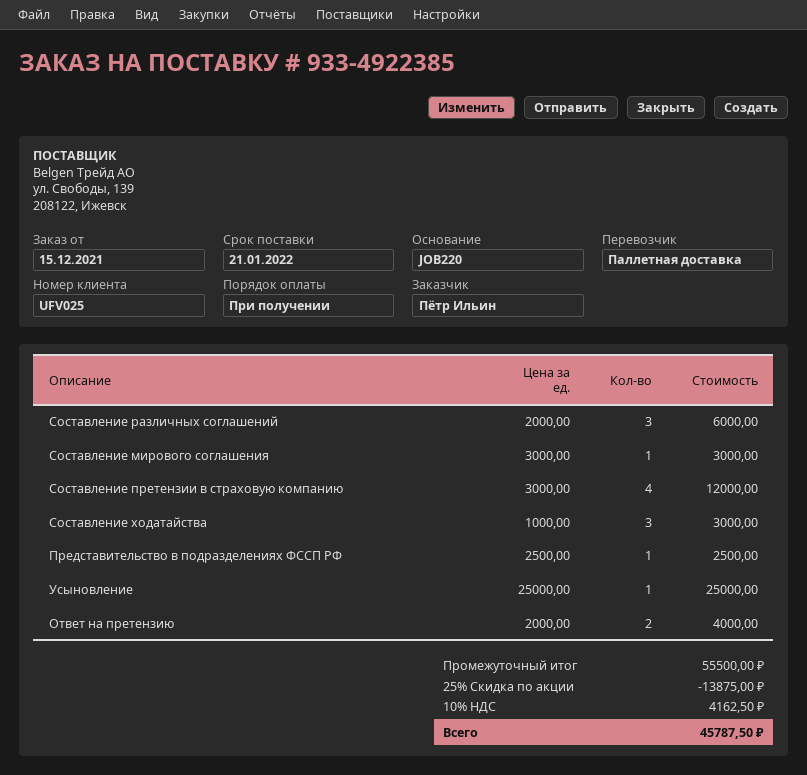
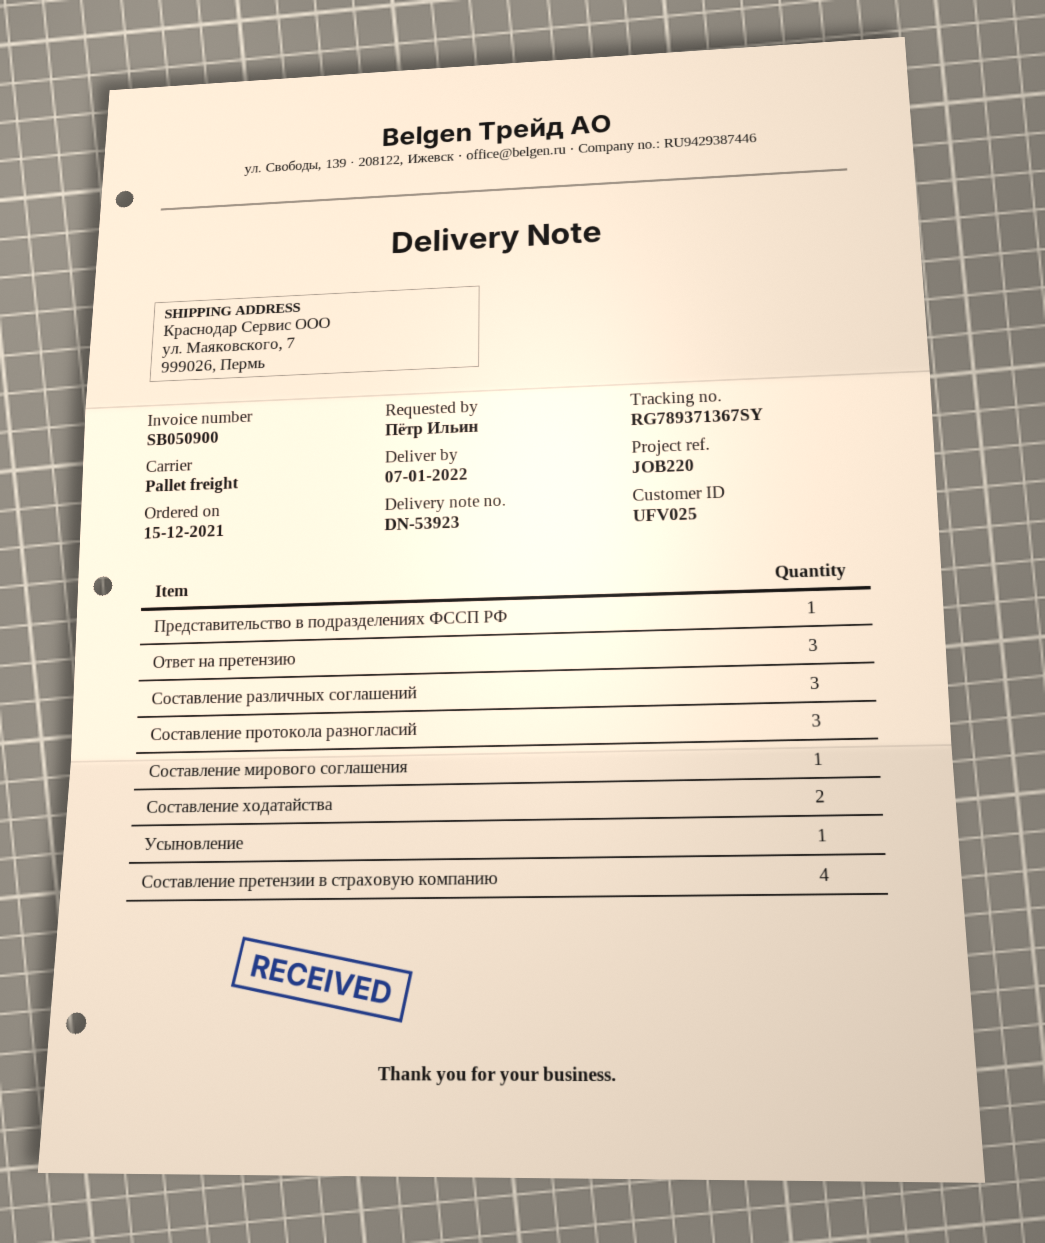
delivery date: 2022-01-21 -> 2022-01-07
Составление ходатайства: 3 -> 2
Ответ на претензию: 2 -> 3
Составление протокола разногласий: none -> 3

